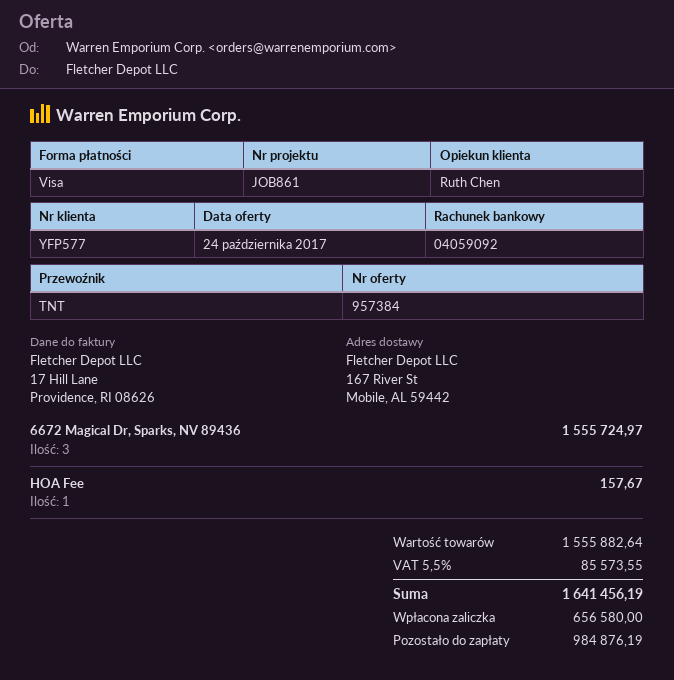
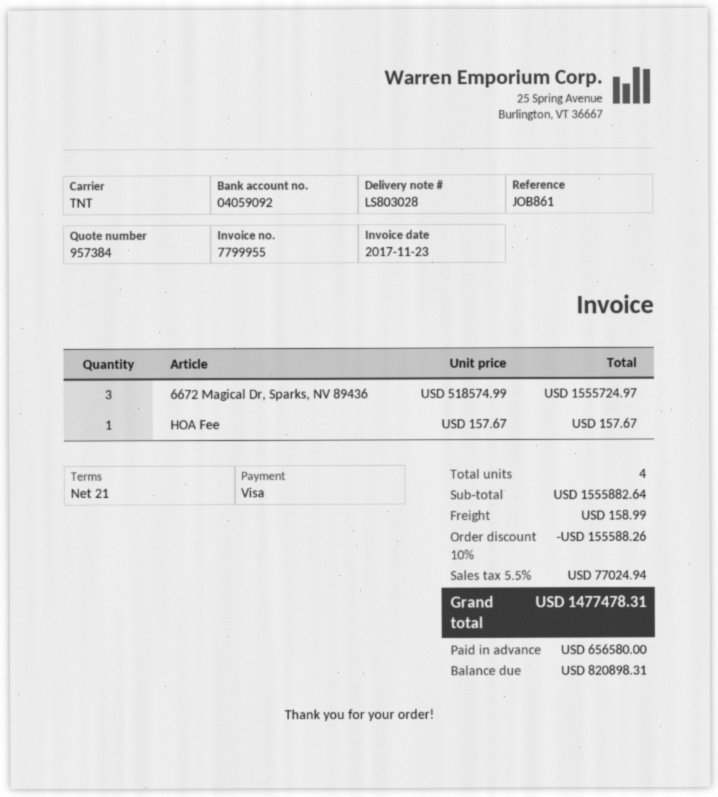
discount: none -> 10% = 155588.26
shipping: none -> 158.99
tax: 5.5% = 85573.55 -> 5.5% = 77024.94
total: 1641456.19 -> 1477478.31
balance: 984876.19 -> 820898.31

